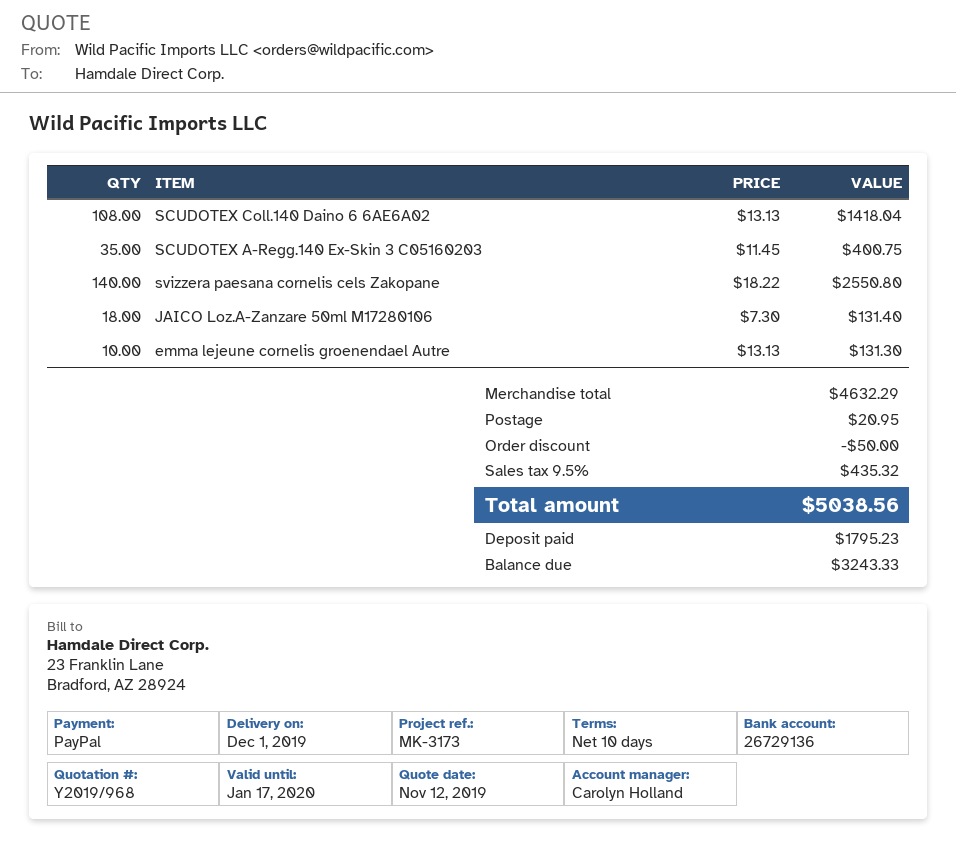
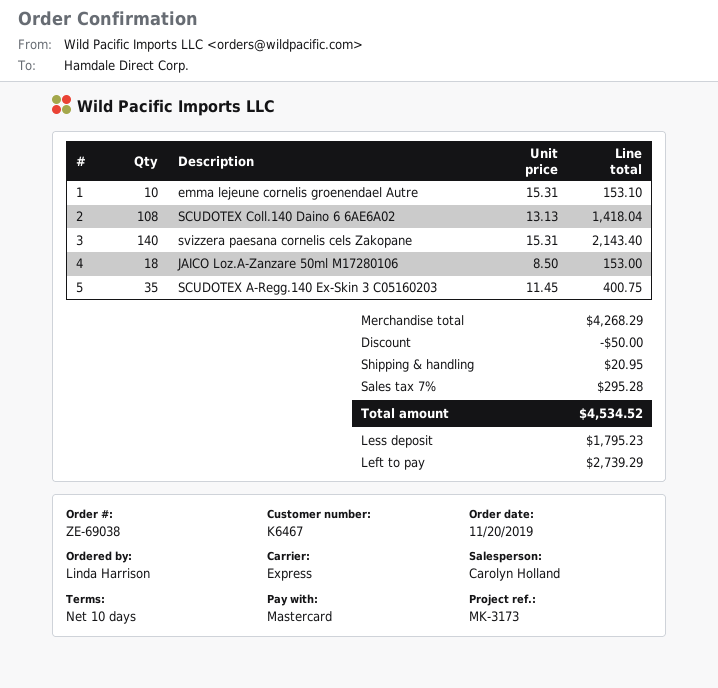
payment method: PayPal -> Mastercard
svizzera paesana cornelis cels Zakopane: 140 x 18.22 = 2550.80 -> 140 x 15.31 = 2143.40
JAICO Loz.A-Zanzare 50ml M17280106: 18 x 7.30 = 131.40 -> 18 x 8.50 = 153.00
emma lejeune cornelis groenendael Autre: 10 x 13.13 = 131.30 -> 10 x 15.31 = 153.10
subtotal: 4632.29 -> 4268.29
tax: 9.5% = 435.32 -> 7% = 295.28
total: 5038.56 -> 4534.52
balance: 3243.33 -> 2739.29

